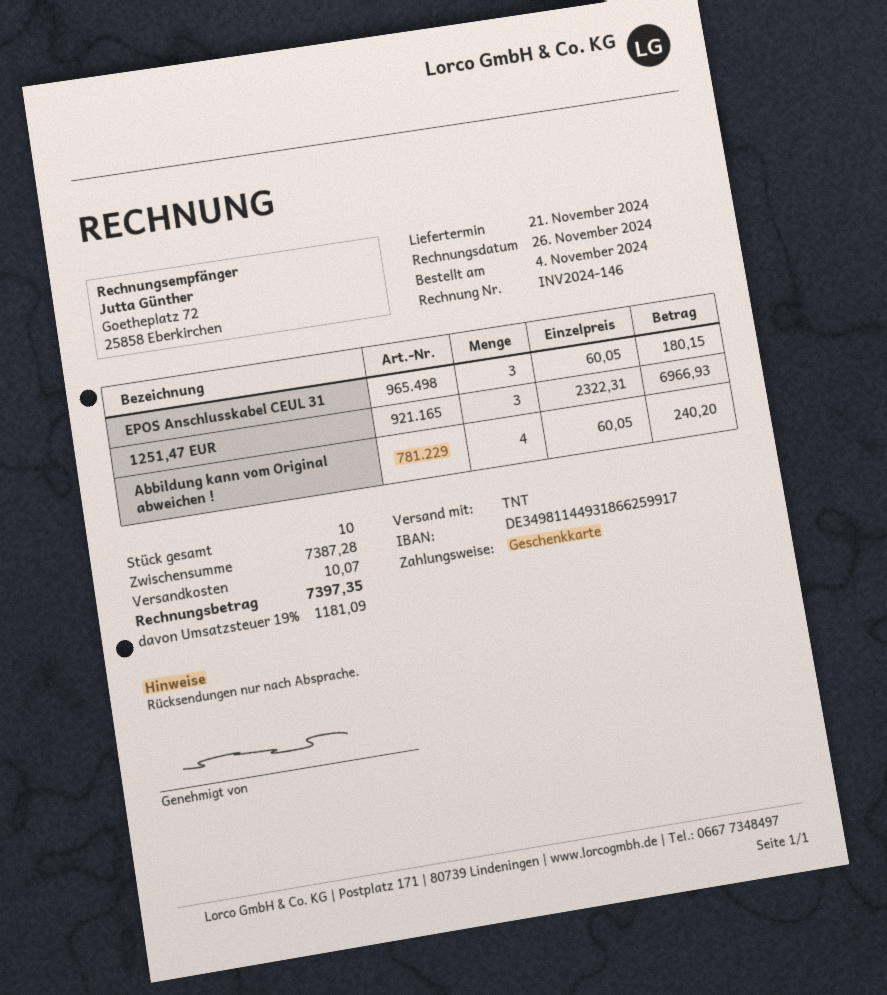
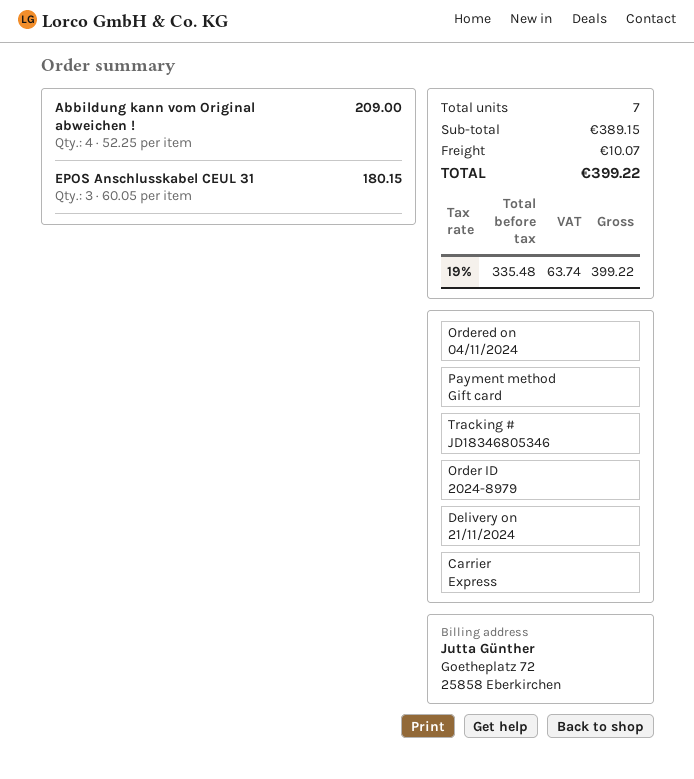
shipping method: TNT -> express
1251,47 EUR: 3 x 2322.31 = 6966.93 -> none
Abbildung kann vom Original abweichen !: 4 x 60.05 = 240.20 -> 4 x 52.25 = 209.00
total quantity: 10 -> 7
subtotal: 7387.28 -> 389.15
tax: 19% = 1181.09 -> 19% = 63.74
total: 7397.35 -> 399.22

